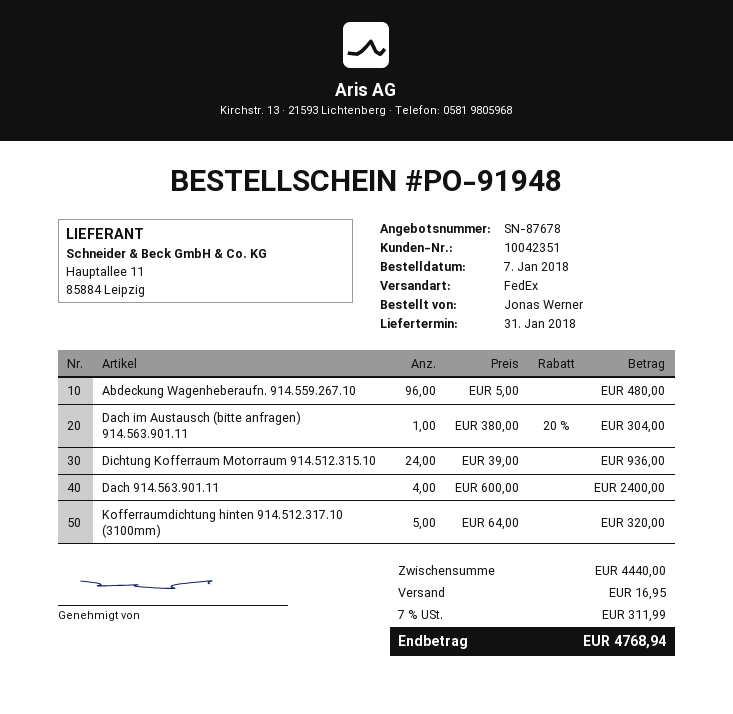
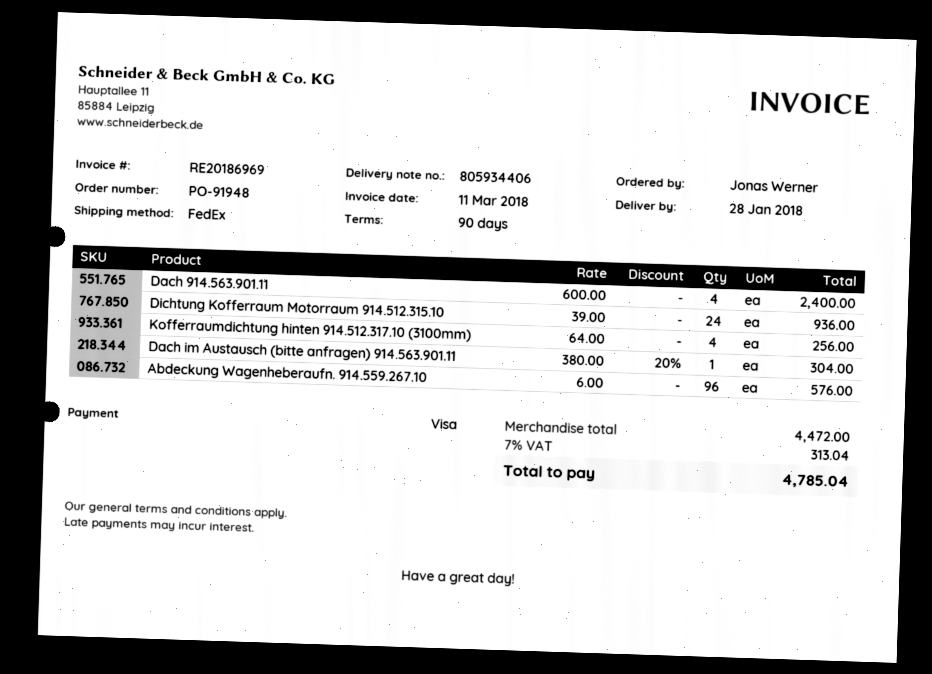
delivery date: 2018-01-31 -> 2018-01-28
Abdeckung Wagenheberaufn. 914.559.267.10: 96 x 5.00 = 480.00 -> 96 x 6.00 = 576.00
Kofferraumdichtung hinten 914.512.317.10 (3100mm): 5 x 64.00 = 320.00 -> 4 x 64.00 = 256.00
subtotal: 4440.00 -> 4472.00
shipping: 16.95 -> none
tax: 7% = 311.99 -> 7% = 313.04
total: 4768.94 -> 4785.04

